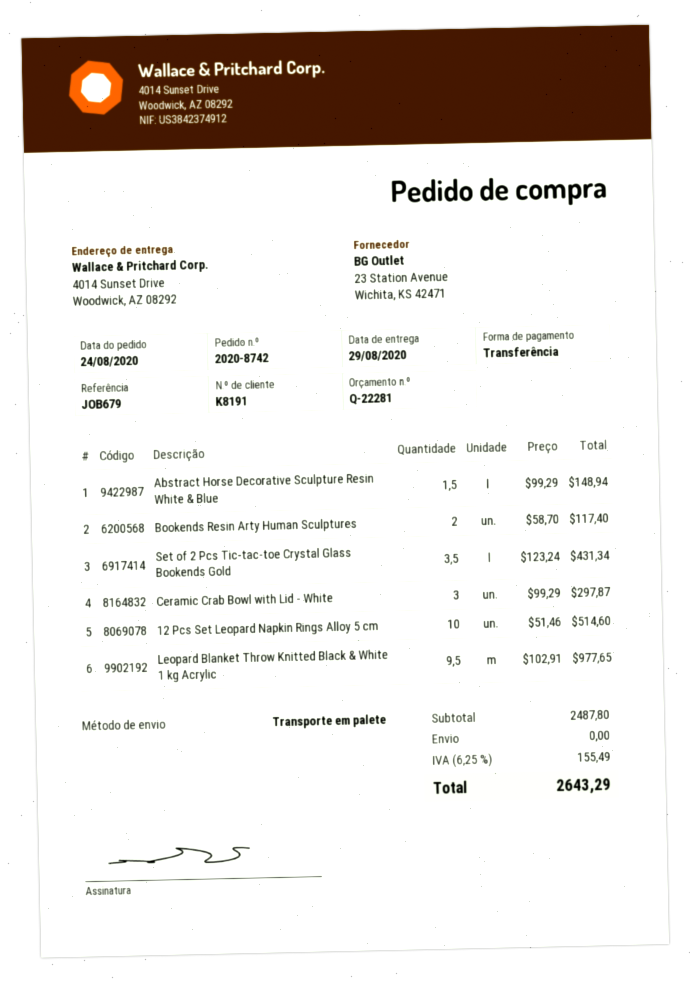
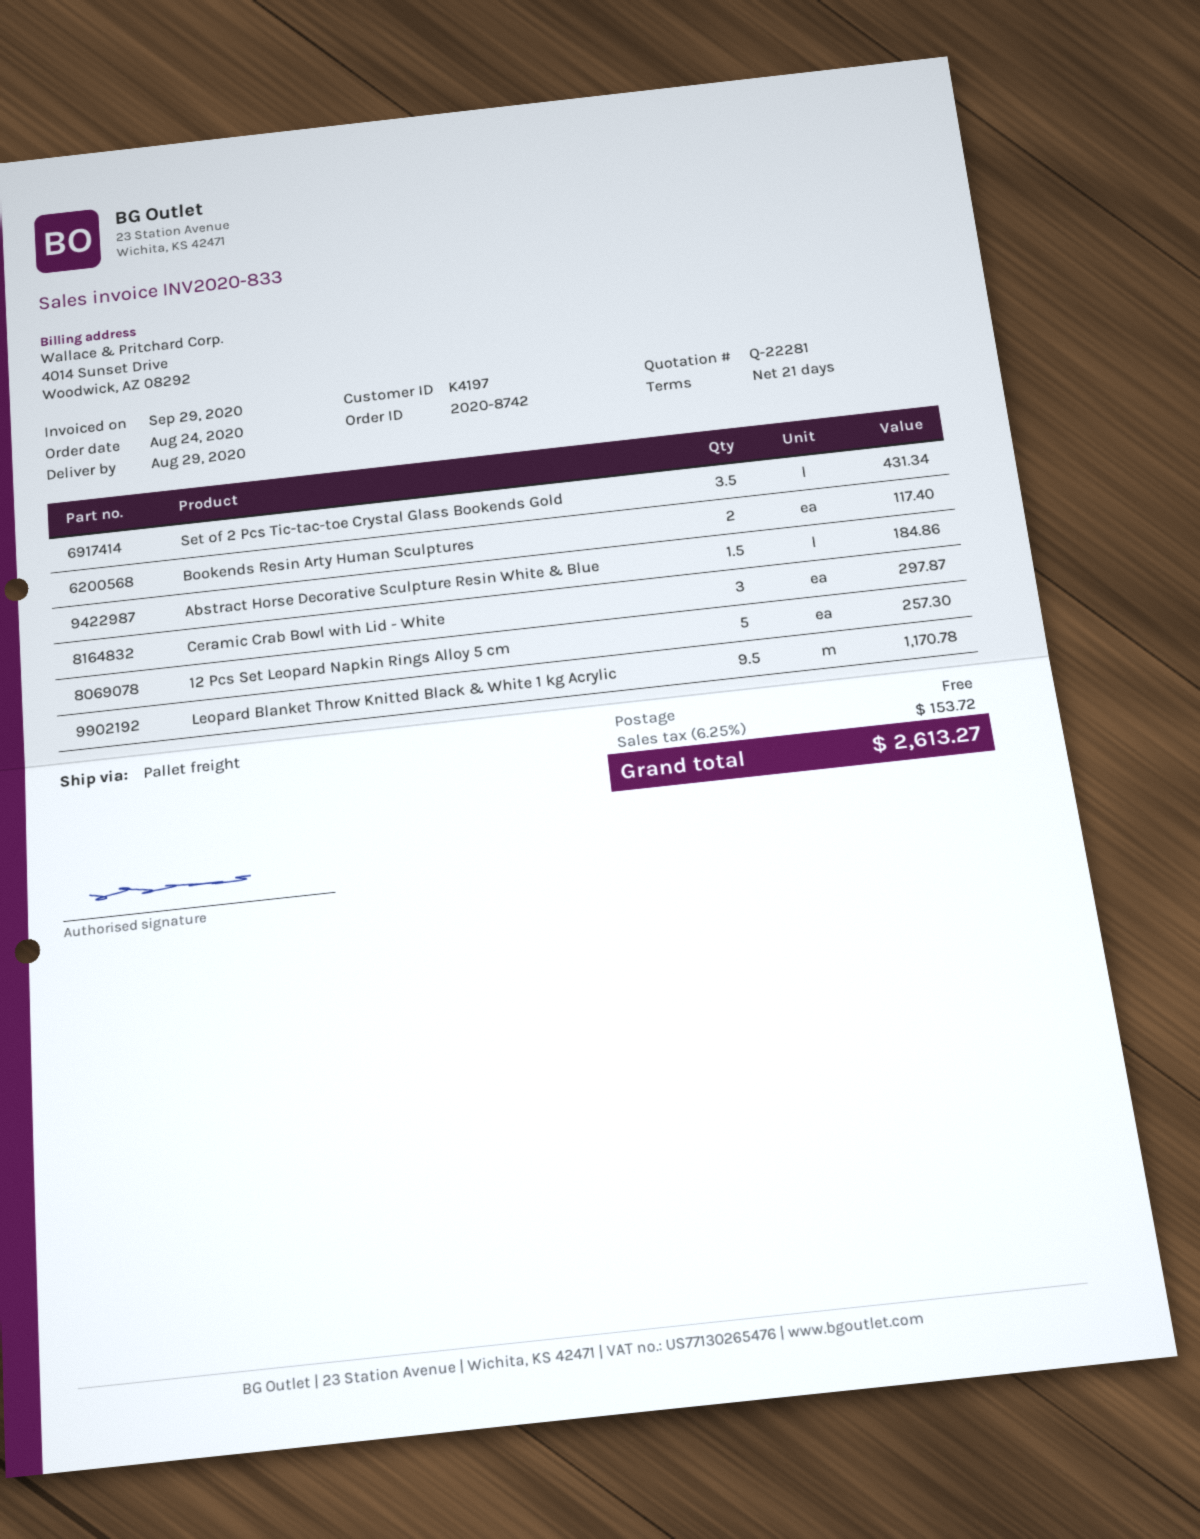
customer number: K8191 -> K4197
Abstract Horse Decorative Sculpture Resin White & Blue: 1.5 for 148.94 -> 1.5 for 184.86
12 Pcs Set Leopard Napkin Rings Alloy 5 cm: 10 for 514.60 -> 5 for 257.30
Leopard Blanket Throw Knitted Black & White 1 kg Acrylic: 9.5 for 977.65 -> 9.5 for 1170.78
tax: 6.25% = 155.49 -> 6.25% = 153.72
total: 2643.29 -> 2613.27

